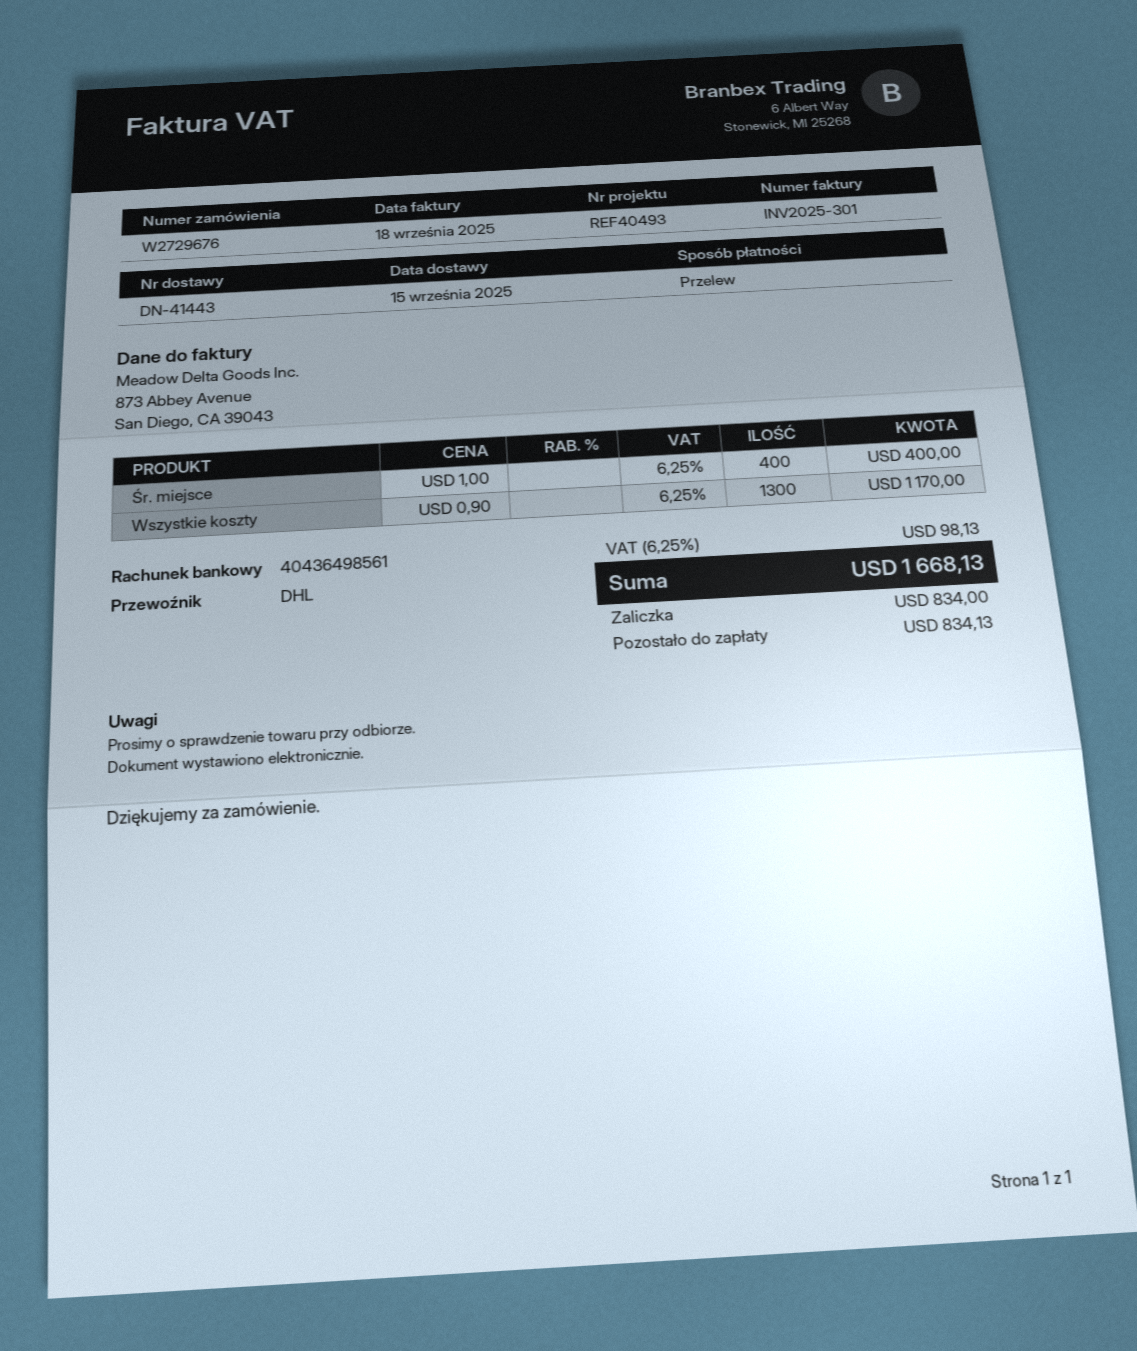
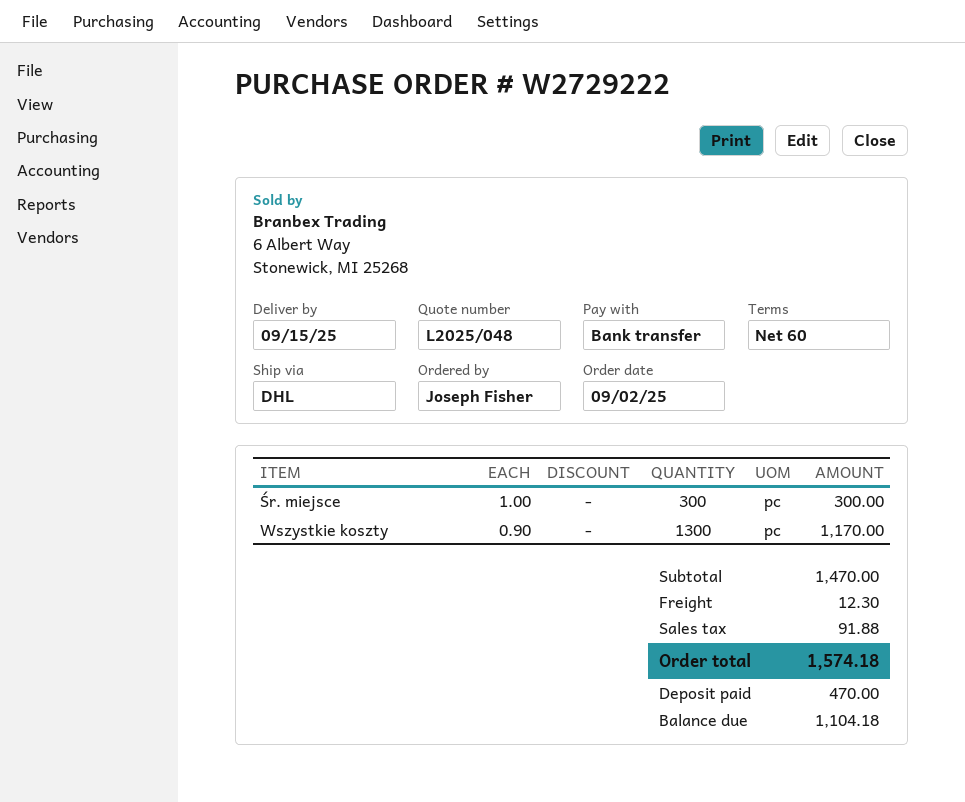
order number: W2729676 -> W2729222
Śr. miejsce: 400 x 1.00 = 400.00 -> 300 x 1.00 = 300.00
shipping: none -> 12.30
tax: 98.13 -> 91.88
total: 1668.13 -> 1574.18
deposit: 834.00 -> 470.00
balance: 834.13 -> 1104.18

